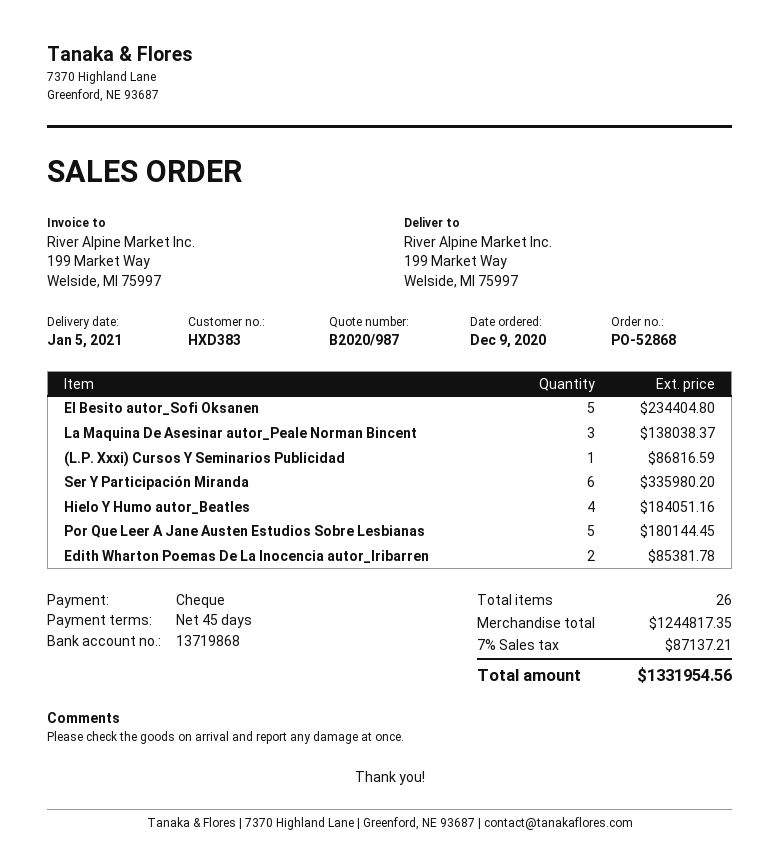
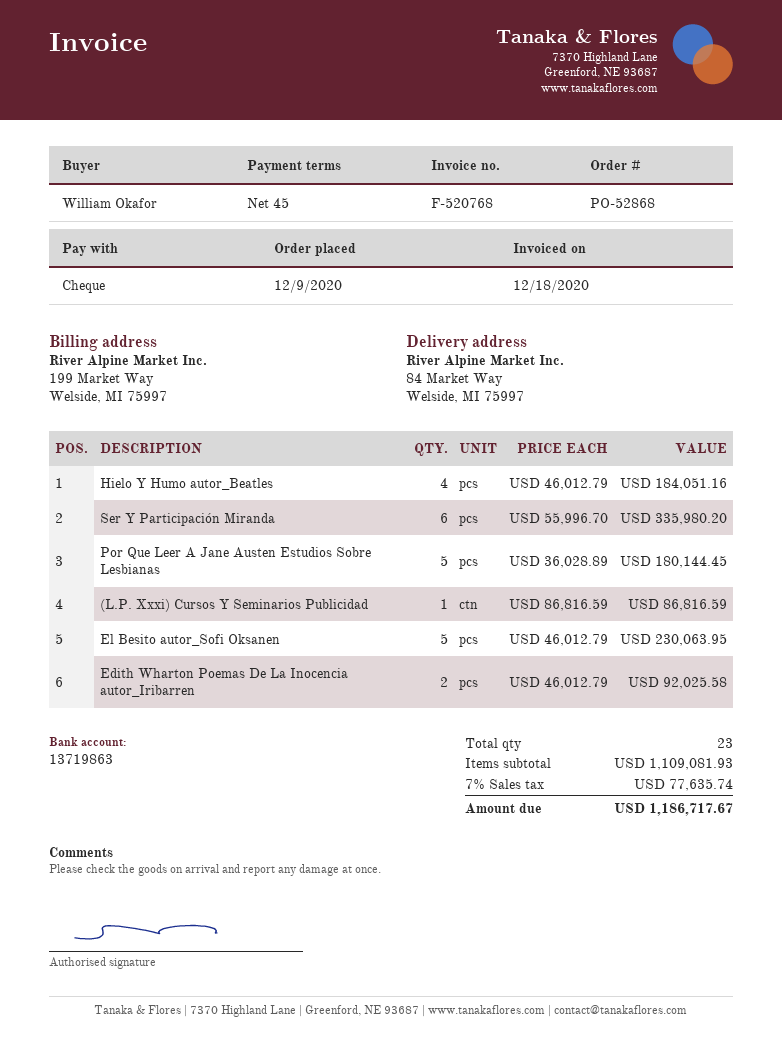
bank account: 13719868 -> 13719863
ship to: 199 Market Way, Welside, MI 75997 -> 84 Market Way, Welside, MI 75997
El Besito autor_Sofi Oksanen: 5 for 234404.80 -> 5 for 230063.95
La Maquina De Asesinar autor_Peale Norman Bincent: 3 for 138038.37 -> none
Edith Wharton Poemas De La Inocencia autor_Iribarren: 2 for 85381.78 -> 2 for 92025.58
total quantity: 26 -> 23
subtotal: 1244817.35 -> 1109081.93
tax: 7% = 87137.21 -> 7% = 77635.74
total: 1331954.56 -> 1186717.67

